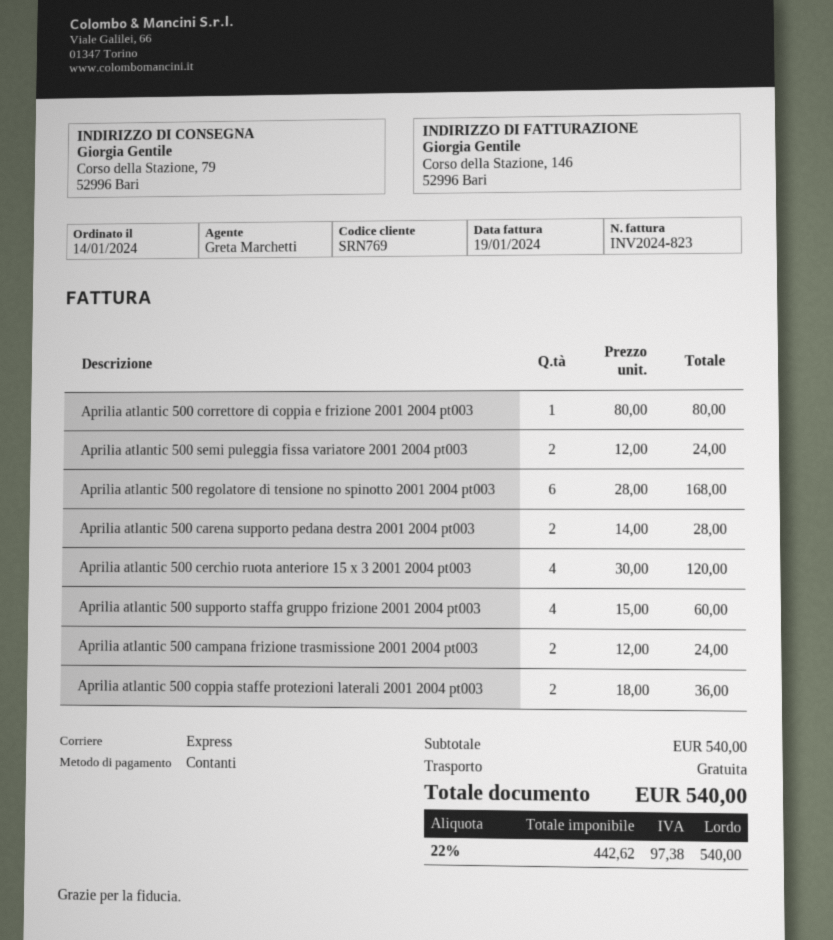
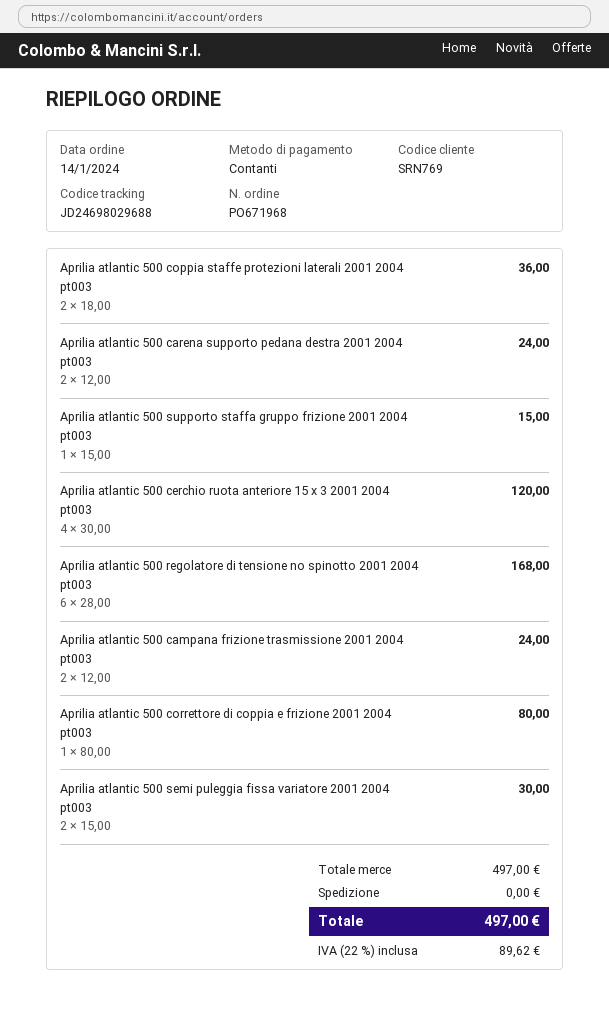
Aprilia atlantic 500 semi puleggia fissa variatore 2001 2004 pt003: 2 x 12.00 = 24.00 -> 2 x 15.00 = 30.00
Aprilia atlantic 500 carena supporto pedana destra 2001 2004 pt003: 2 x 14.00 = 28.00 -> 2 x 12.00 = 24.00
Aprilia atlantic 500 supporto staffa gruppo frizione 2001 2004 pt003: 4 x 15.00 = 60.00 -> 1 x 15.00 = 15.00
subtotal: 540.00 -> 497.00
tax: 22% = 97.38 -> 22% = 89.62
total: 540.00 -> 497.00

